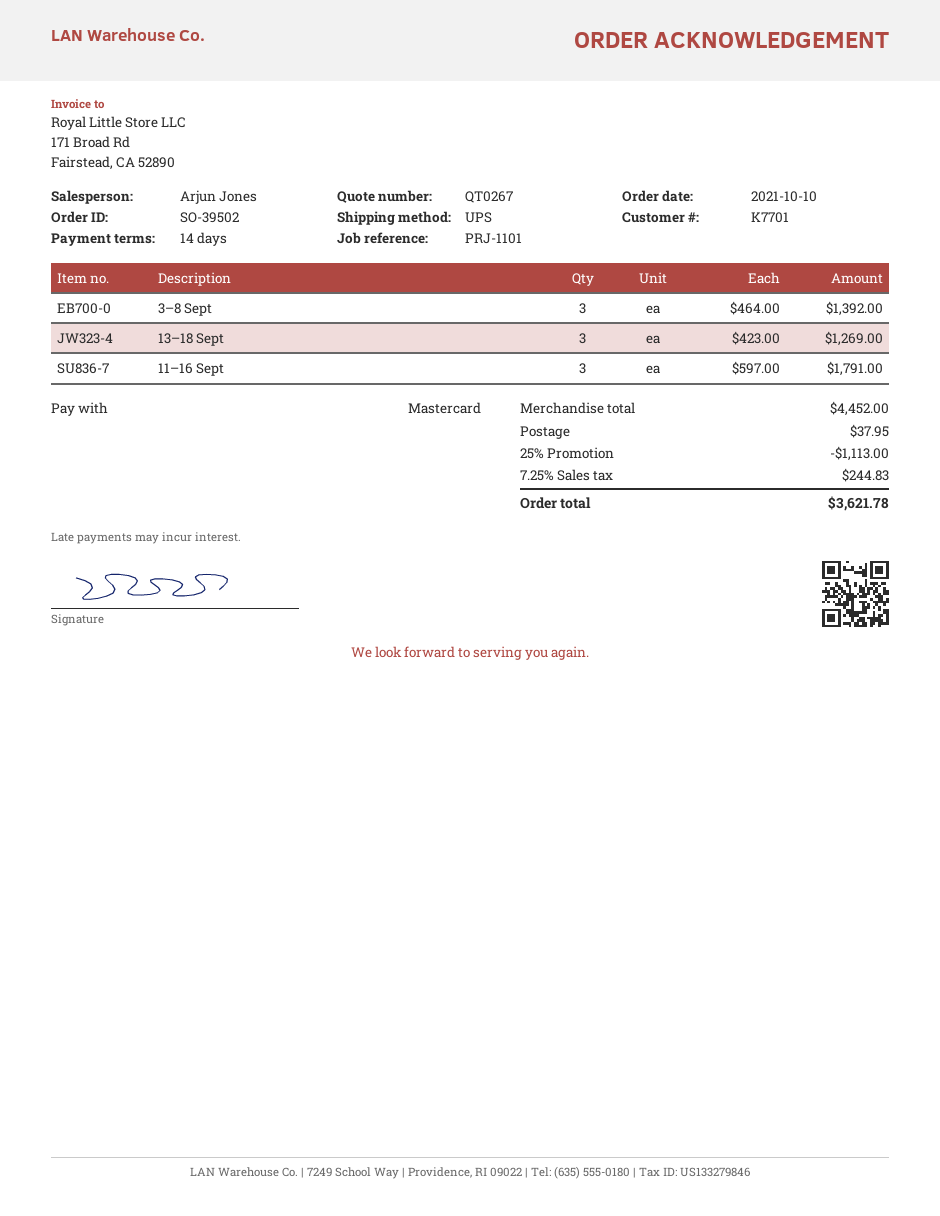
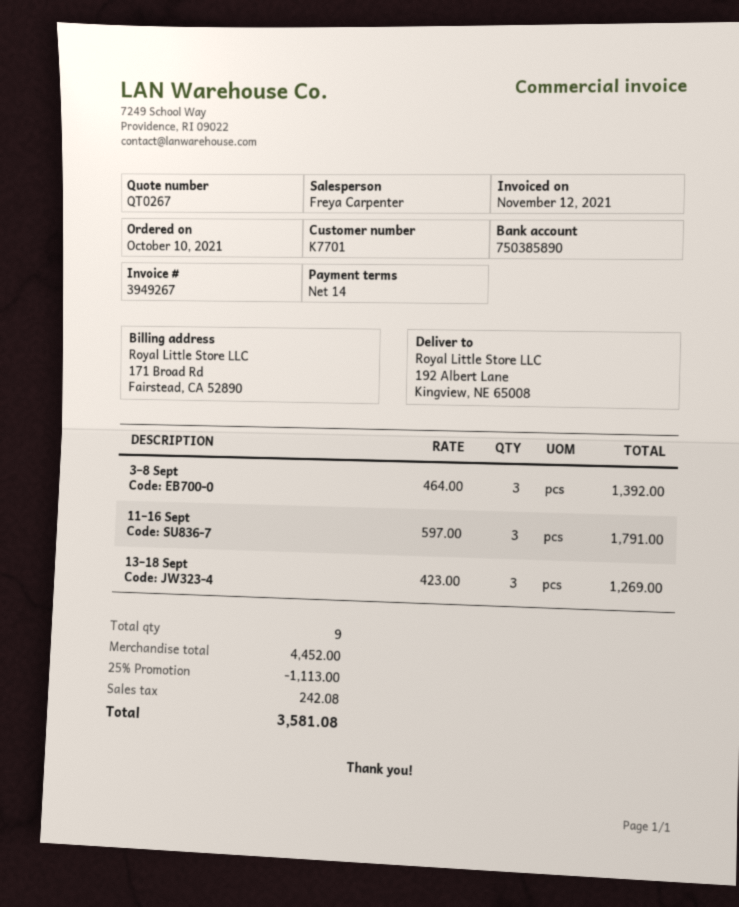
sales rep: Arjun Jones -> Freya Carpenter
shipping: 37.95 -> none
tax: 244.83 -> 242.08
total: 3621.78 -> 3581.08

